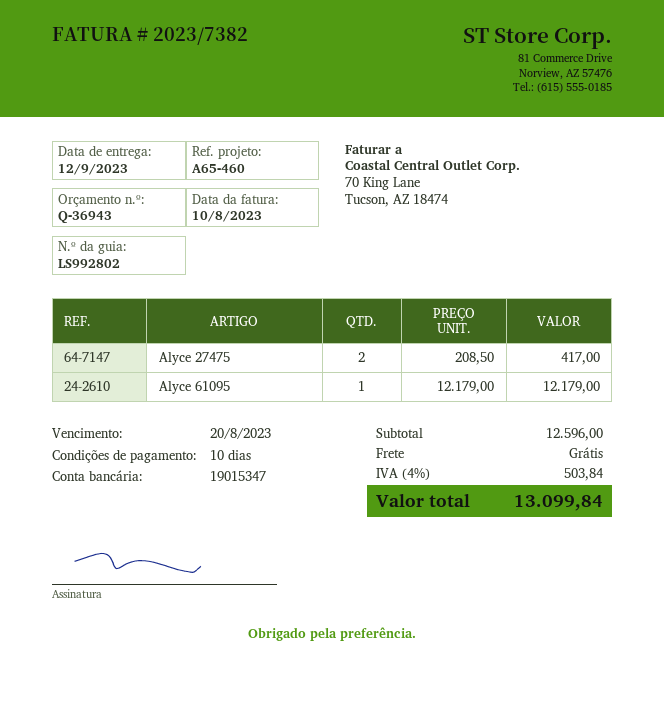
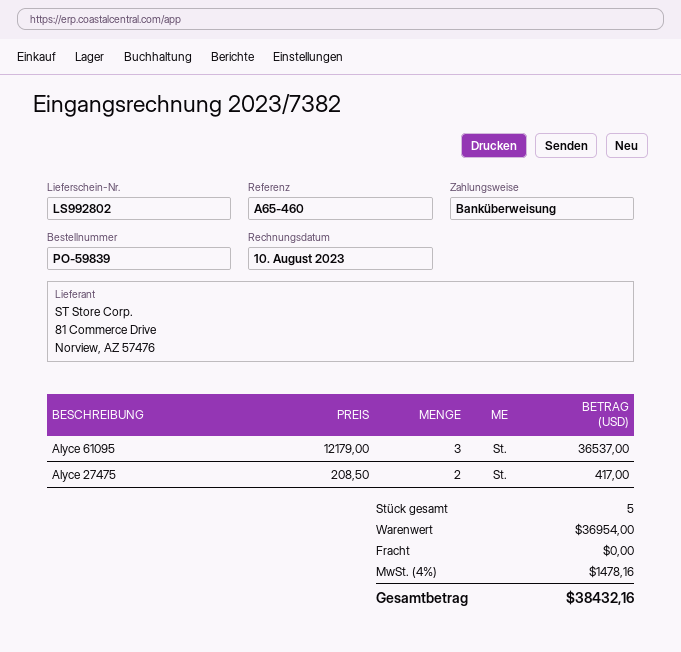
Alyce 61095: 1 x 12179.00 = 12179.00 -> 3 x 12179.00 = 36537.00
subtotal: 12596.00 -> 36954.00
tax: 4% = 503.84 -> 4% = 1478.16
total: 13099.84 -> 38432.16

